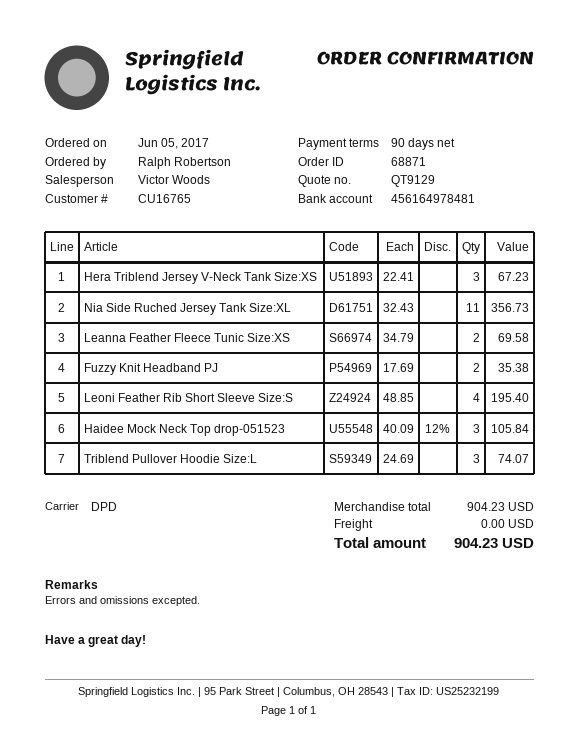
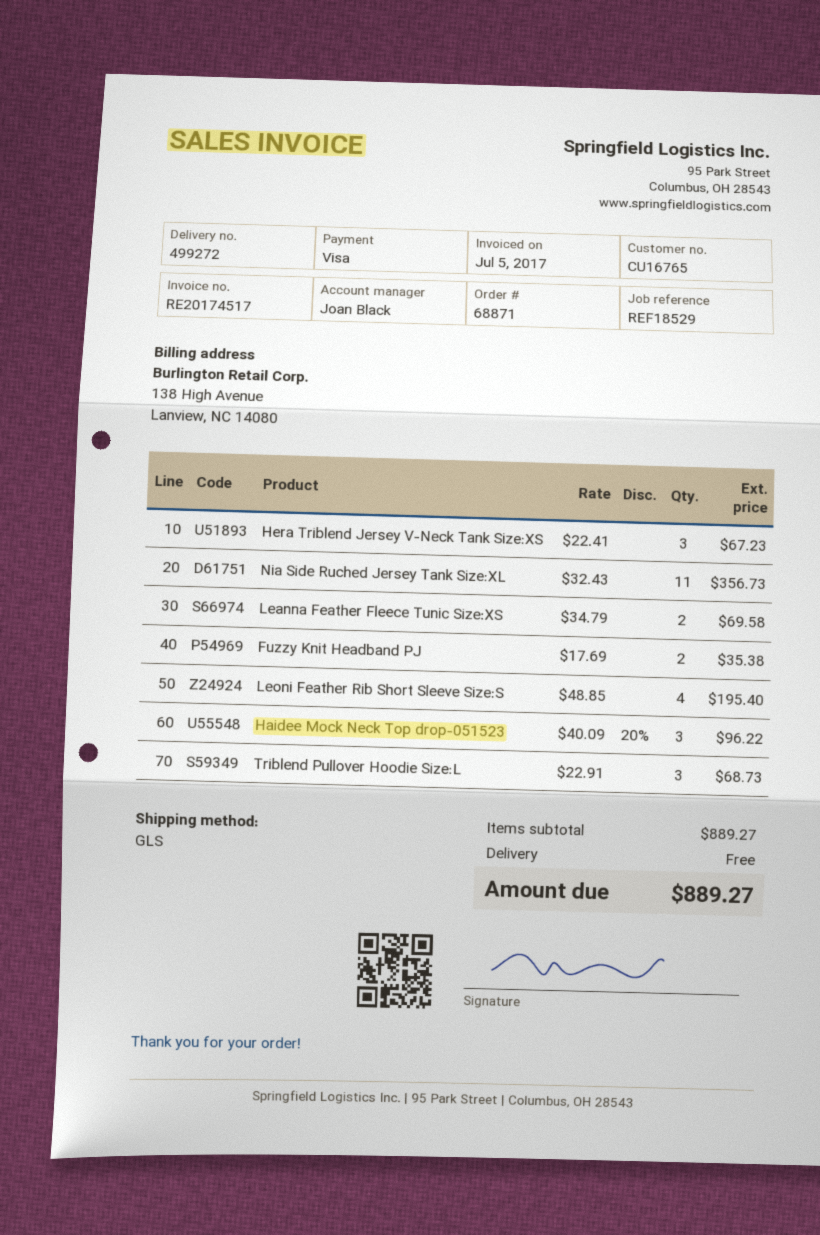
sales rep: Victor Woods -> Joan Black
shipping method: DPD -> GLS
Haidee Mock Neck Top drop-051523: 3 x 40.09 - 12% = 105.84 -> 3 x 40.09 - 20% = 96.22
Triblend Pullover Hoodie Size:L: 3 x 24.69 = 74.07 -> 3 x 22.91 = 68.73
subtotal: 904.23 -> 889.27
total: 904.23 -> 889.27

